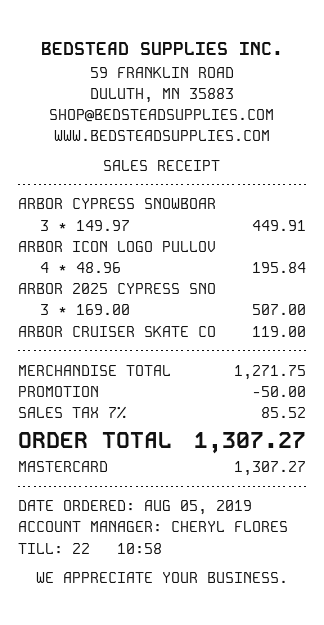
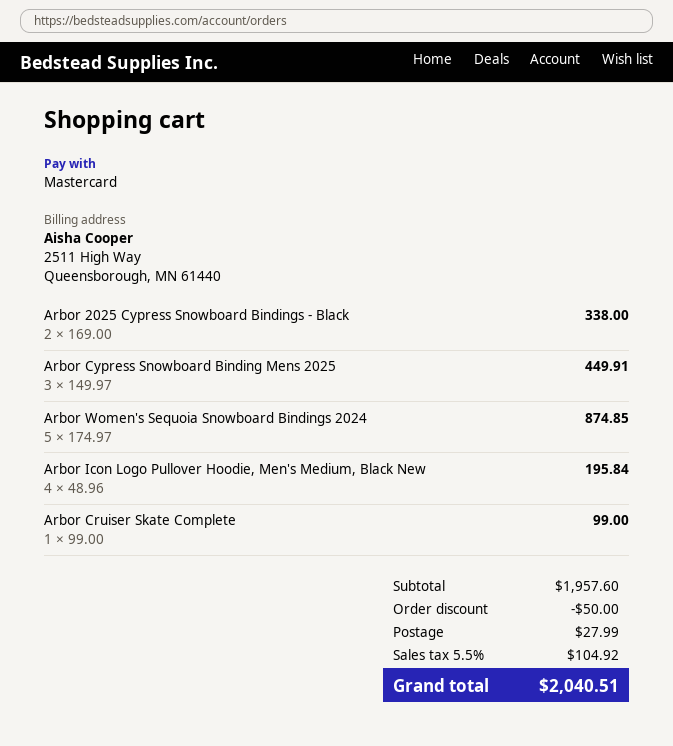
ARBOR 2025 CYPRESS SNO: 3 x 169.00 = 507.00 -> 2 x 169.00 = 338.00
ARBOR CRUISER SKATE CO: 1 x 119.00 = 119.00 -> 1 x 99.00 = 99.00
Arbor Women's Sequoia Snowboard Bindings 2024: none -> 5 x 174.97 = 874.85
subtotal: 1271.75 -> 1957.60
shipping: none -> 27.99
tax: 7% = 85.52 -> 5.5% = 104.92
total: 1307.27 -> 2040.51

